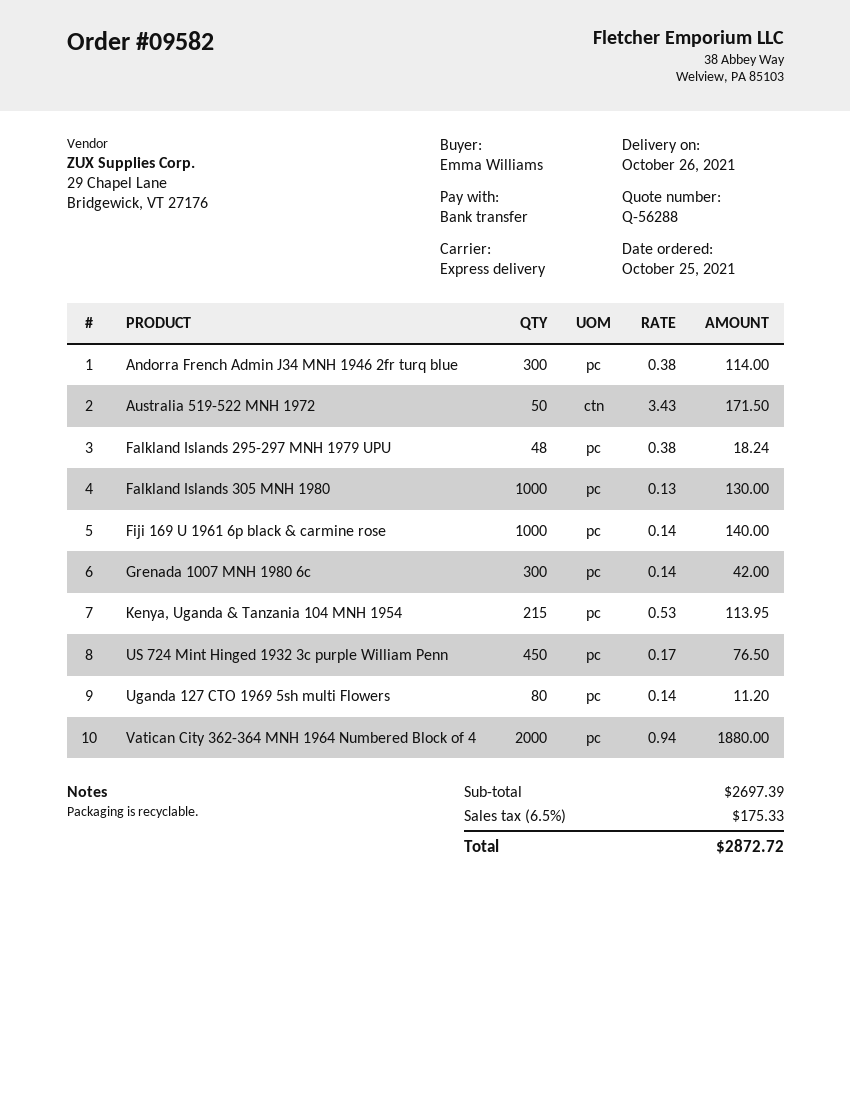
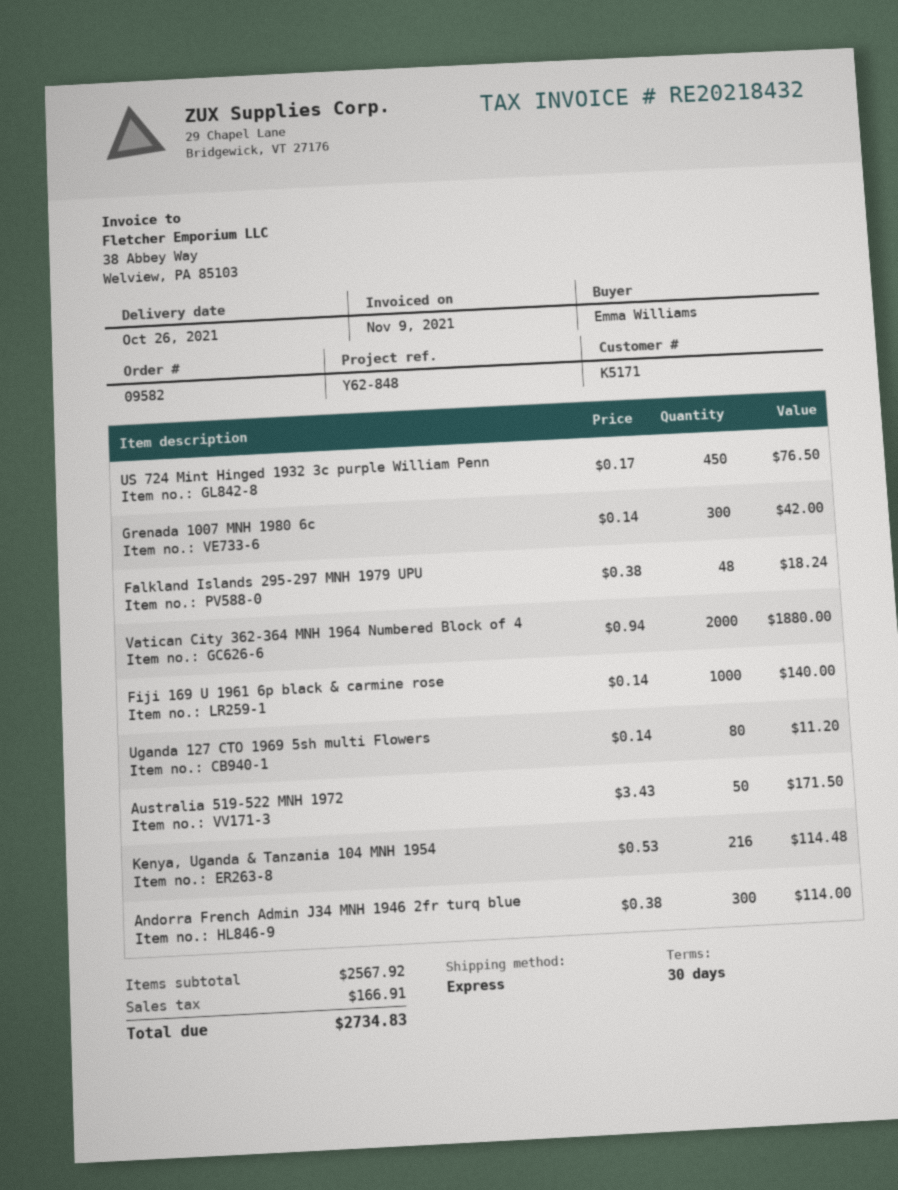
Falkland Islands 305 MNH 1980: 1000 x 0.13 = 130.00 -> none
Kenya, Uganda & Tanzania 104 MNH 1954: 215 x 0.53 = 113.95 -> 216 x 0.53 = 114.48
subtotal: 2697.39 -> 2567.92
tax: 175.33 -> 166.91
total: 2872.72 -> 2734.83

